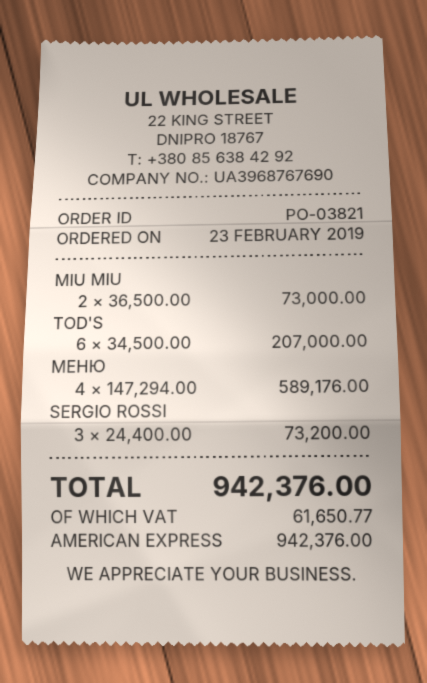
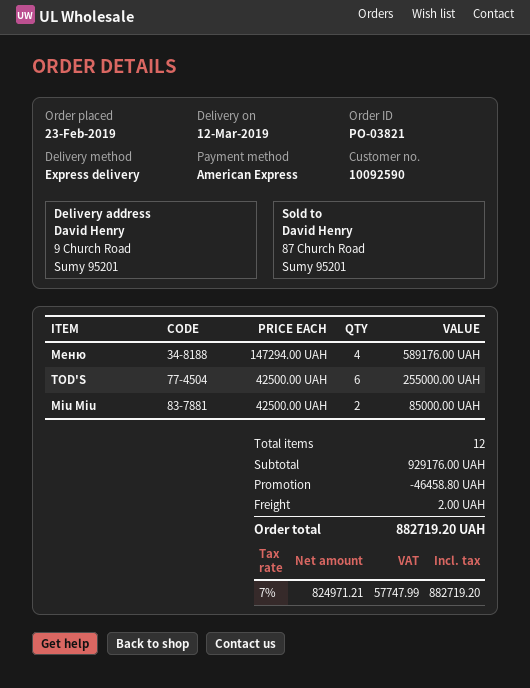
MIU MIU: 2 x 36500.00 = 73000.00 -> 2 x 42500.00 = 85000.00
TOD'S: 6 x 34500.00 = 207000.00 -> 6 x 42500.00 = 255000.00
SERGIO ROSSI: 3 x 24400.00 = 73200.00 -> none
discount: none -> 46458.80
shipping: none -> 2.00
tax: 61650.77 -> 57747.99
total: 942376.00 -> 882719.20

